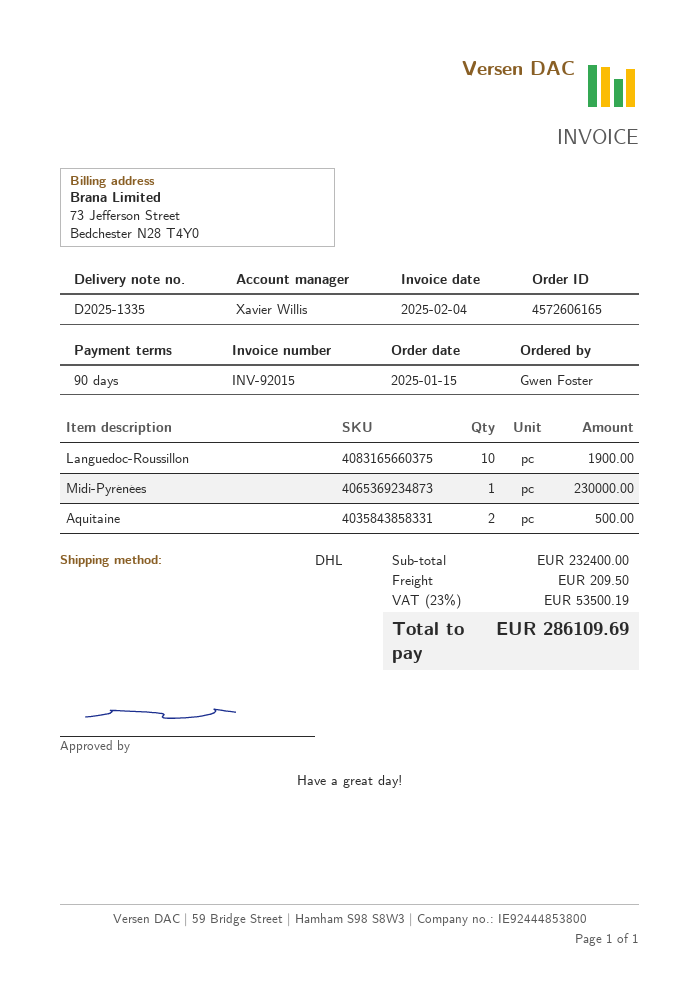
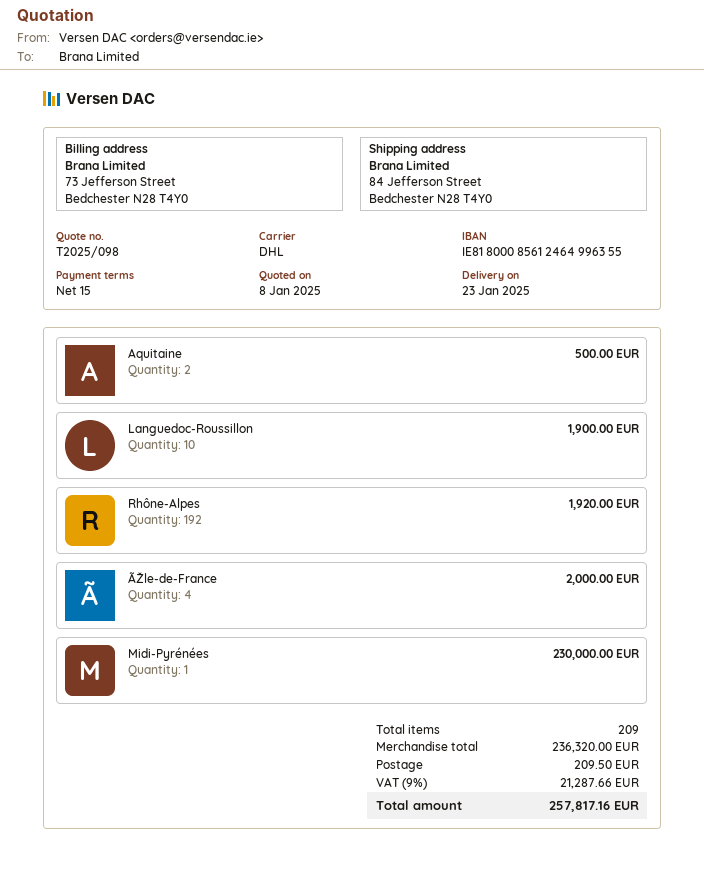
payment terms: 90 days -> 15 days
Rhône-Alpes: none -> 192 for 1920.00
ÃŽle-de-France: none -> 4 for 2000.00
subtotal: 232400.00 -> 236320.00
tax: 23% = 53500.19 -> 9% = 21287.66
total: 286109.69 -> 257817.16

